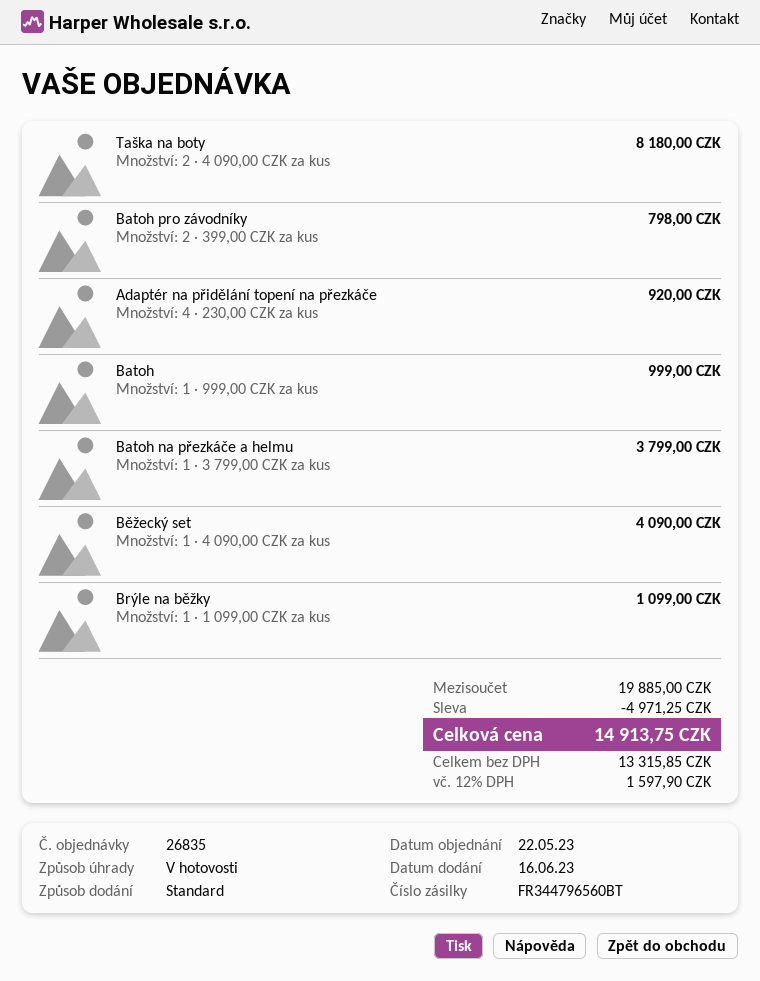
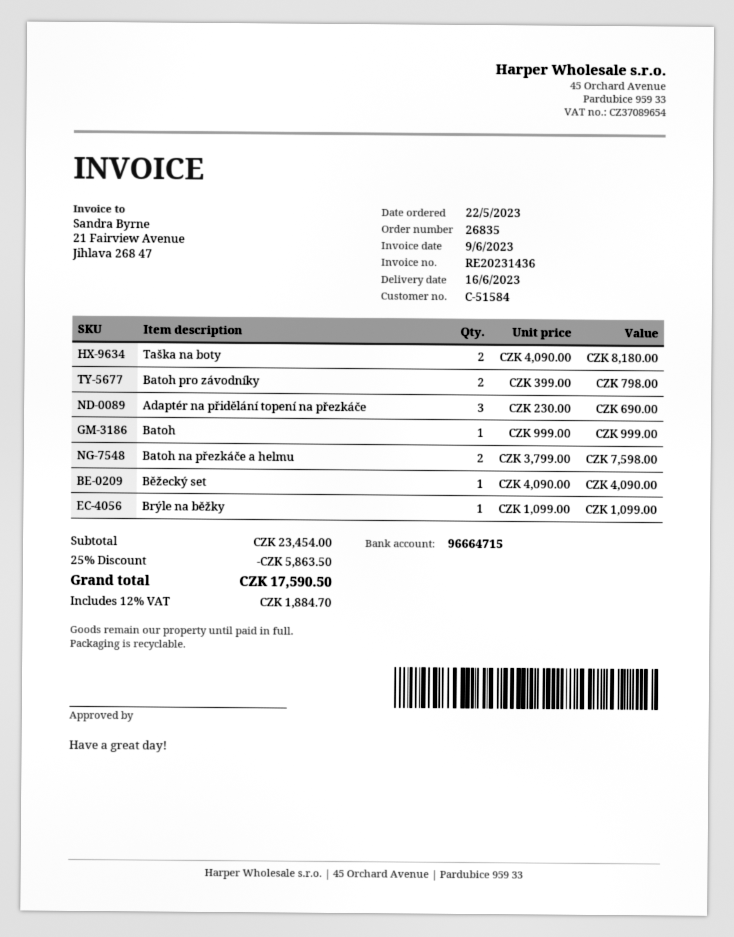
Adaptér na přidělání topení na přezkáče: 4 x 230.00 = 920.00 -> 3 x 230.00 = 690.00
Batoh na přezkáče a helmu: 1 x 3799.00 = 3799.00 -> 2 x 3799.00 = 7598.00
subtotal: 19885.00 -> 23454.00
discount: 4971.25 -> 5863.50
tax: 12% = 1597.90 -> 12% = 1884.70
total: 14913.75 -> 17590.50

